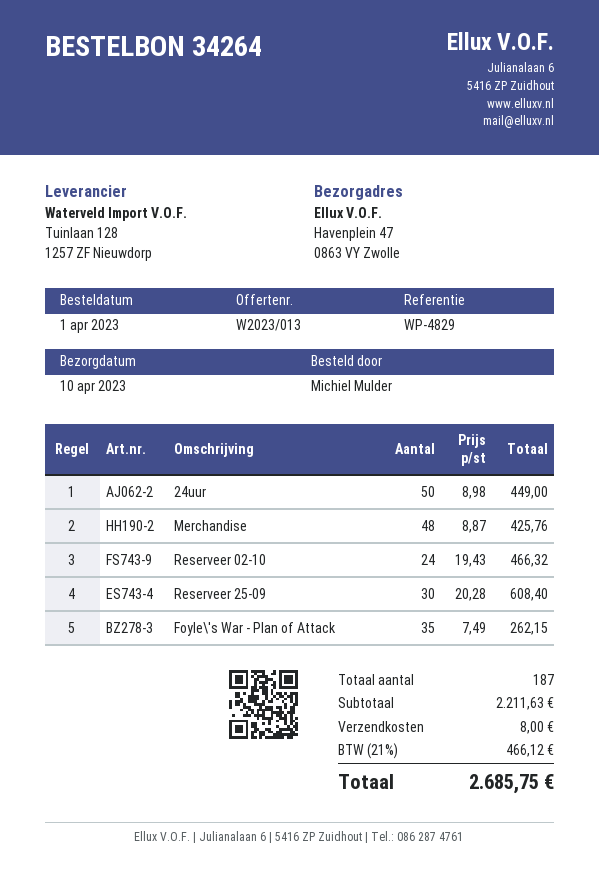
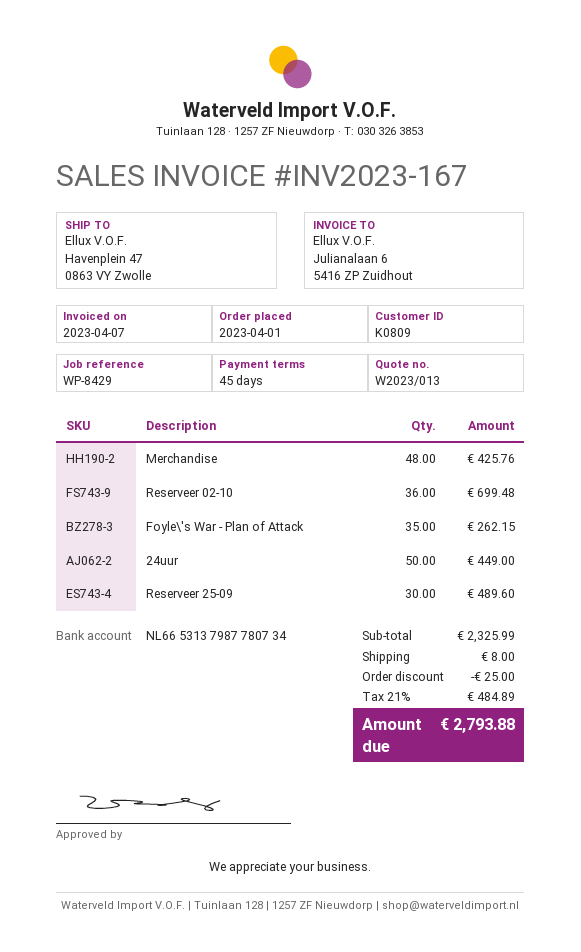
reference: WP-4829 -> WP-8429
Reserveer 02-10: 24 for 466.32 -> 36 for 699.48
Reserveer 25-09: 30 for 608.40 -> 30 for 489.60
subtotal: 2211.63 -> 2325.99
discount: none -> 25.00
tax: 21% = 466.12 -> 21% = 484.89
total: 2685.75 -> 2793.88

